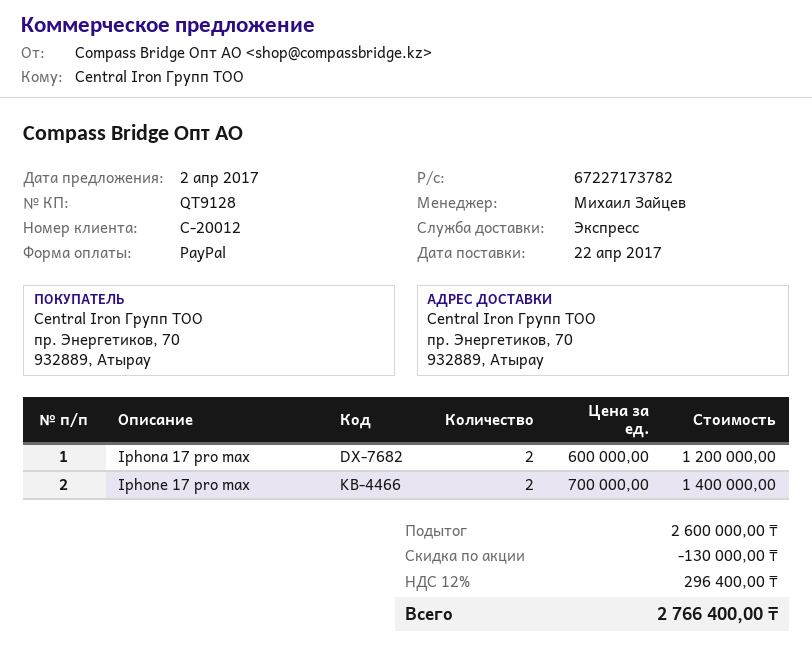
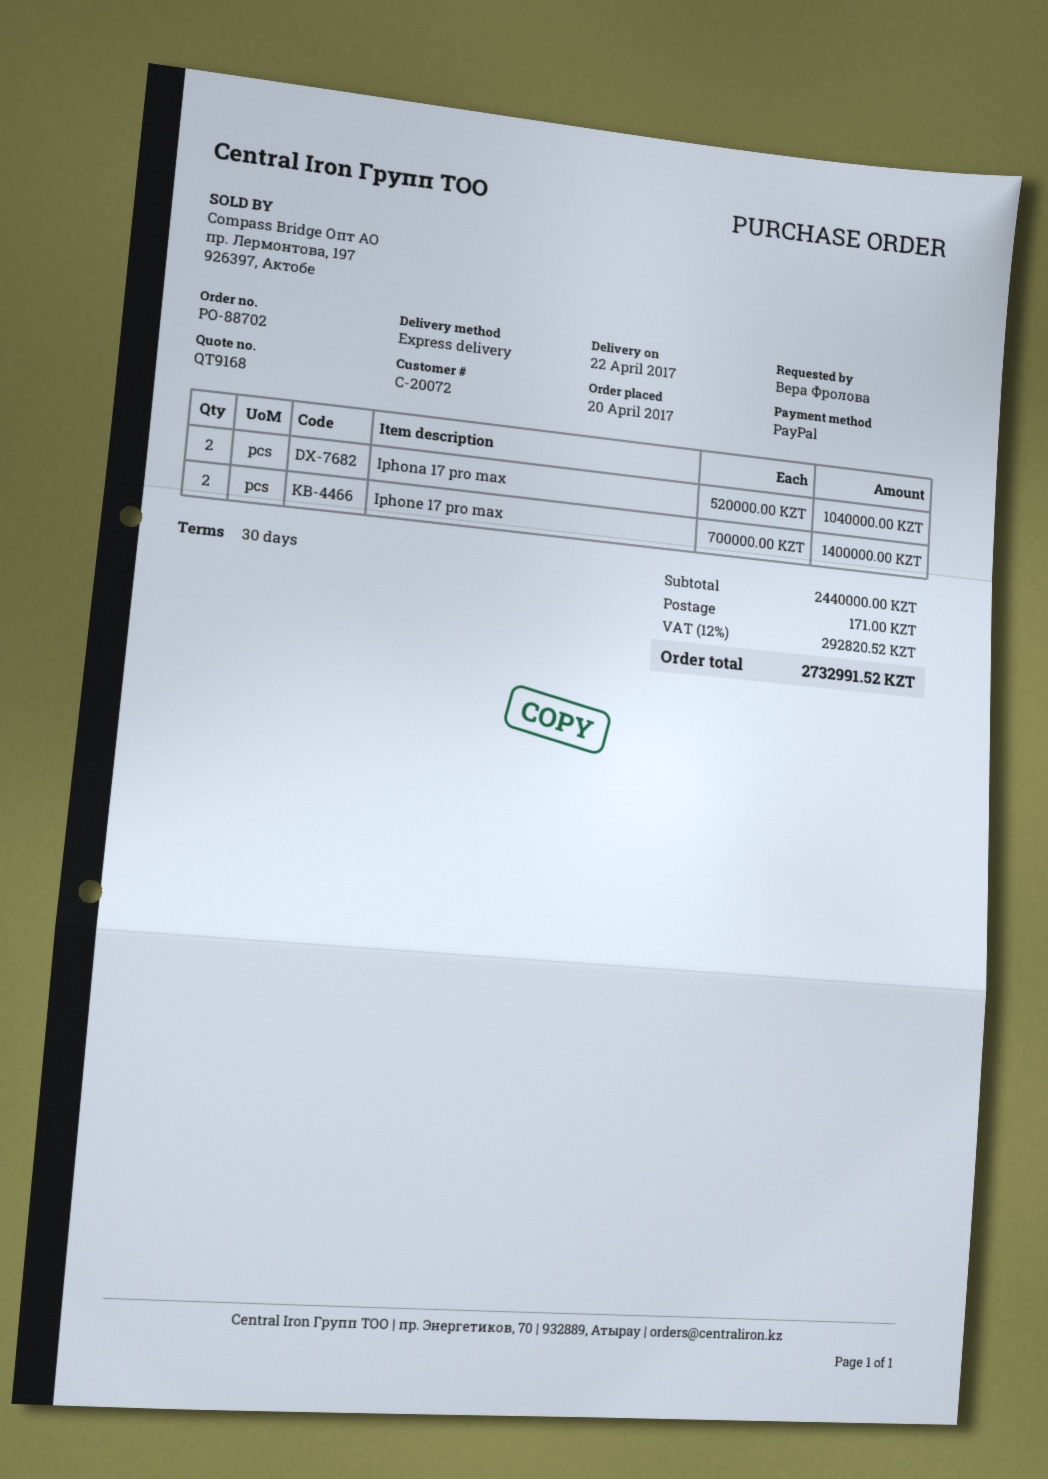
quote number: QT9128 -> QT9168
customer number: C-20012 -> C-20072
Iphona 17 pro max: 2 x 600000.00 = 1200000.00 -> 2 x 520000.00 = 1040000.00
subtotal: 2600000.00 -> 2440000.00
discount: 130000.00 -> none
shipping: none -> 171.00
tax: 12% = 296400.00 -> 12% = 292820.52
total: 2766400.00 -> 2732991.52

